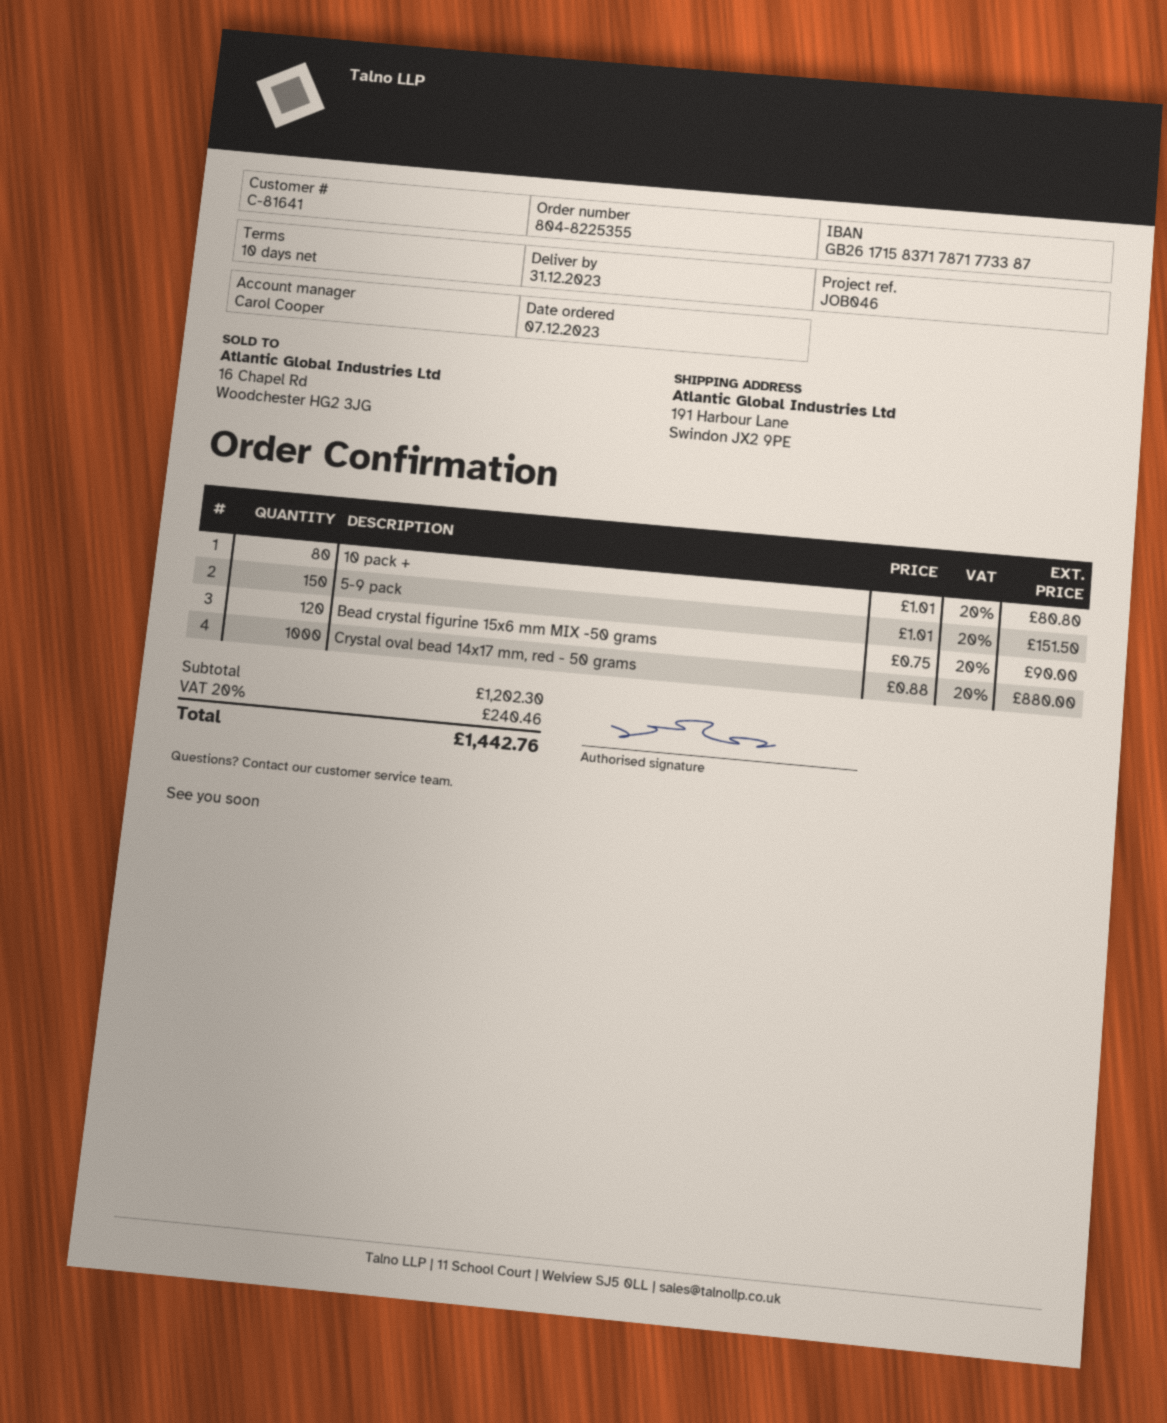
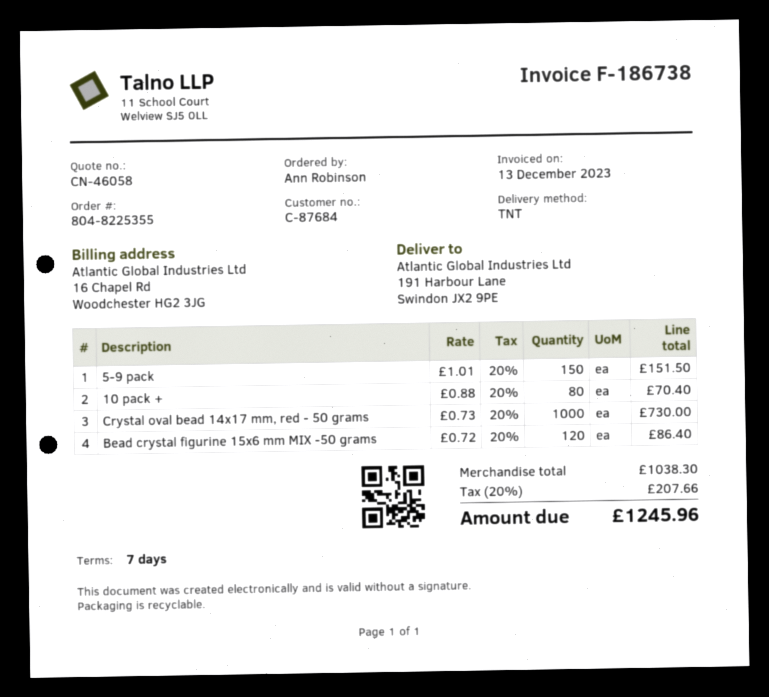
payment terms: 10 days -> 7 days
customer number: C-81641 -> C-87684
10 pack +: 80 x 1.01 = 80.80 -> 80 x 0.88 = 70.40
Bead crystal figurine 15x6 mm MIX -50 grams: 120 x 0.75 = 90.00 -> 120 x 0.72 = 86.40
Crystal oval bead 14x17 mm, red - 50 grams: 1000 x 0.88 = 880.00 -> 1000 x 0.73 = 730.00
subtotal: 1202.30 -> 1038.30
tax: 20% = 240.46 -> 20% = 207.66
total: 1442.76 -> 1245.96

